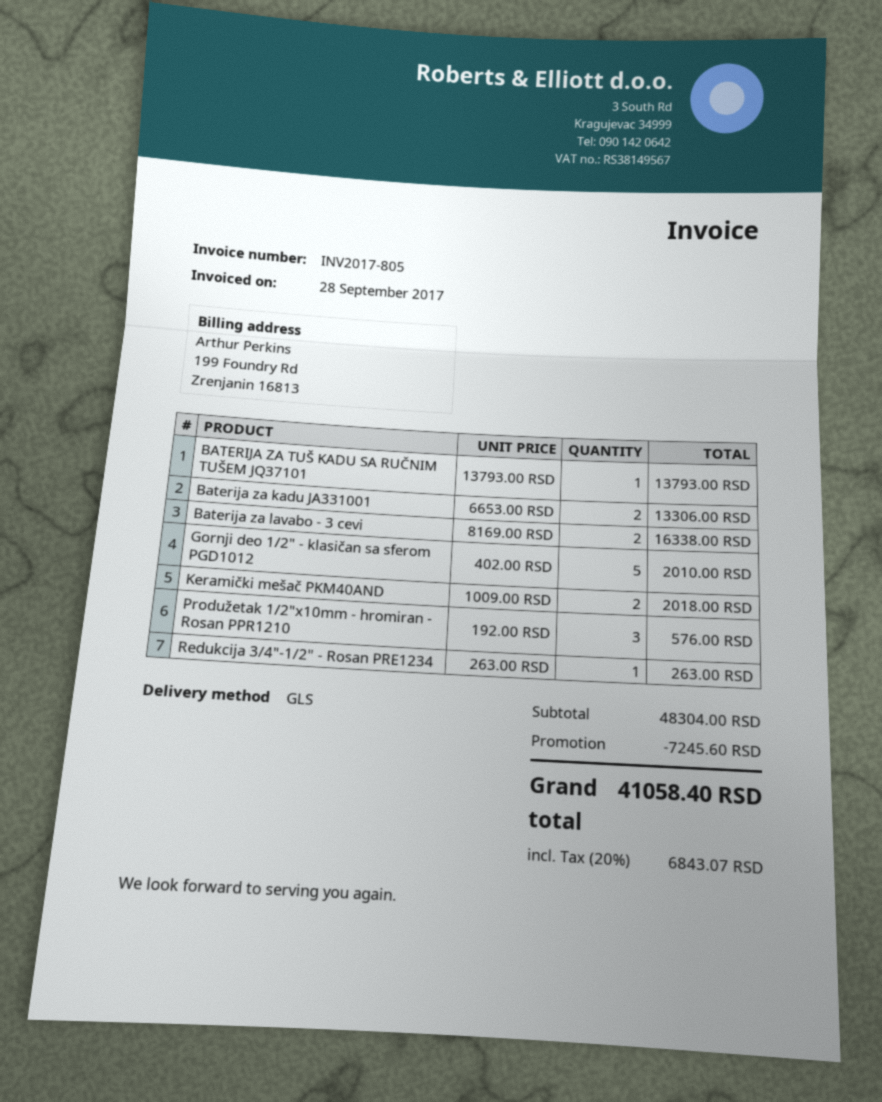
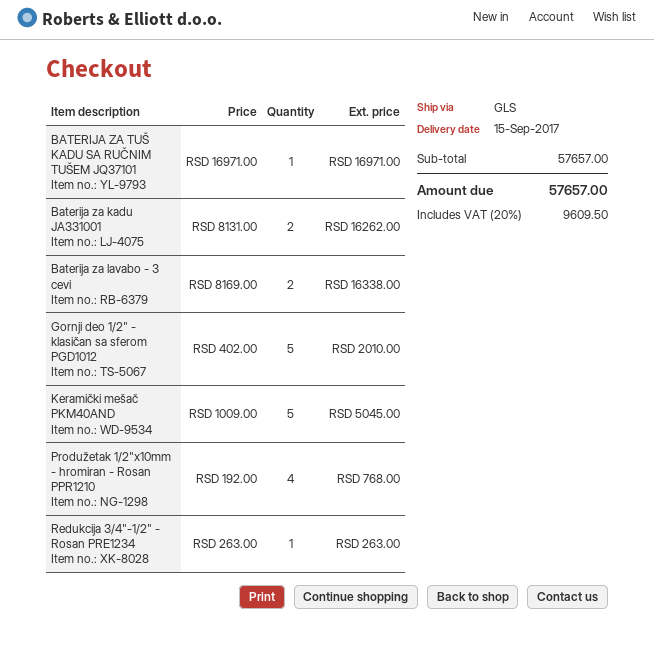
BATERIJA ZA TUŠ KADU SA RUČNIM TUŠEM JQ37101: 1 x 13793.00 = 13793.00 -> 1 x 16971.00 = 16971.00
Baterija za kadu JA331001: 2 x 6653.00 = 13306.00 -> 2 x 8131.00 = 16262.00
Keramički mešač PKM40AND: 2 x 1009.00 = 2018.00 -> 5 x 1009.00 = 5045.00
Produžetak 1/2"x10mm - hromiran - Rosan PPR1210: 3 x 192.00 = 576.00 -> 4 x 192.00 = 768.00
subtotal: 48304.00 -> 57657.00
discount: 7245.60 -> none
tax: 20% = 6843.07 -> 20% = 9609.50
total: 41058.40 -> 57657.00

